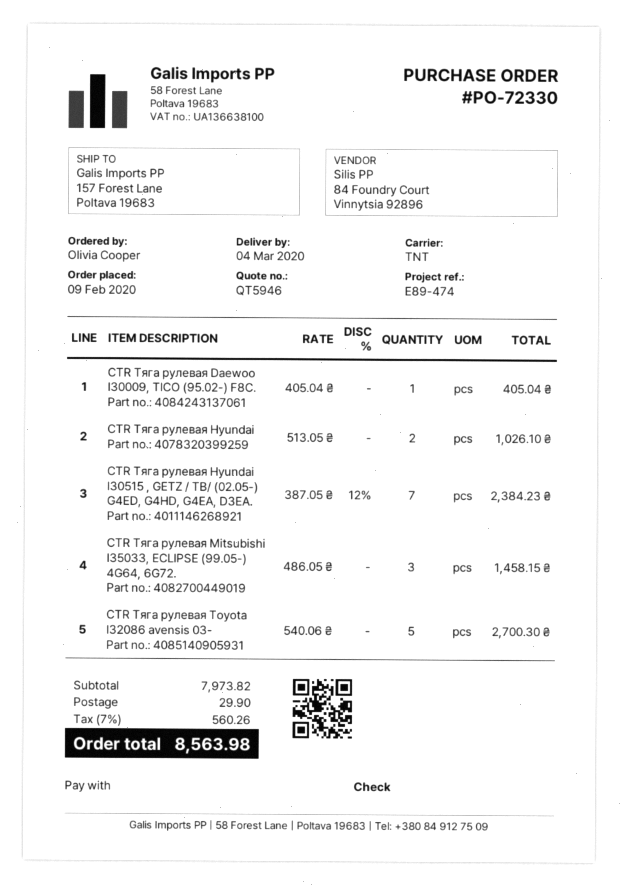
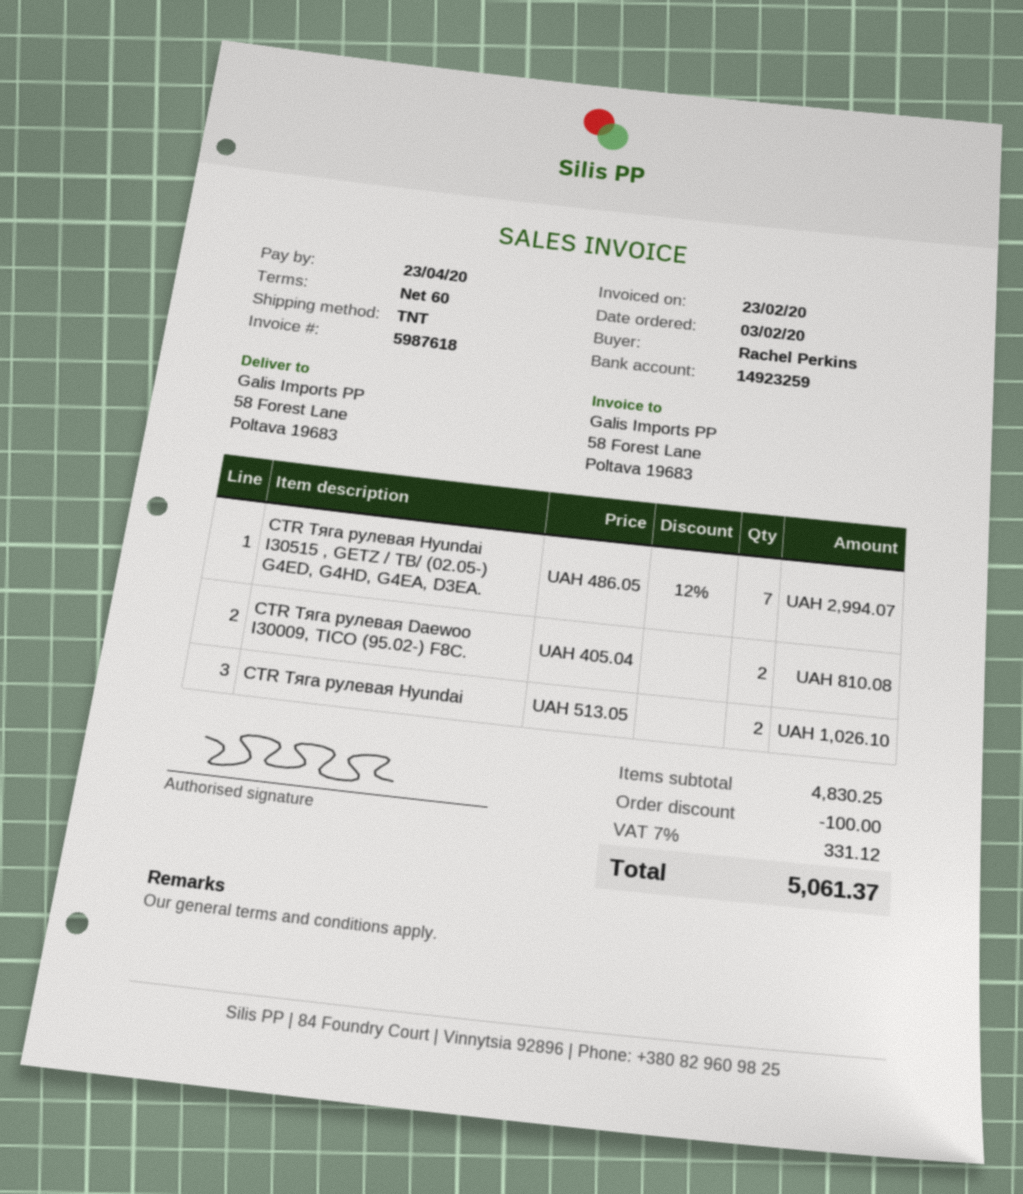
order date: 2020-02-09 -> 2020-02-03
ordered by: Olivia Cooper -> Rachel Perkins
ship to: 157 Forest Lane, Poltava 19683 -> 58 Forest Lane, Poltava 19683
CTR Тяга рулевая Daewoo I30009, TICO (95.02-) F8C.: 1 x 405.04 = 405.04 -> 2 x 405.04 = 810.08
CTR Тяга рулевая Hyundai I30515 , GETZ / TB/ (02.05-) G4ED, G4HD, G4EA, D3EA.: 7 x 387.05 - 12% = 2384.23 -> 7 x 486.05 - 12% = 2994.07
CTR Тяга рулевая Mitsubishi I35033, ECLIPSE (99.05-) 4G64, 6G72.: 3 x 486.05 = 1458.15 -> none
CTR Тяга рулевая Toyota I32086 avensis 03-: 5 x 540.06 = 2700.30 -> none
subtotal: 7973.82 -> 4830.25
discount: none -> 100.00
shipping: 29.90 -> none
tax: 7% = 560.26 -> 7% = 331.12
total: 8563.98 -> 5061.37

